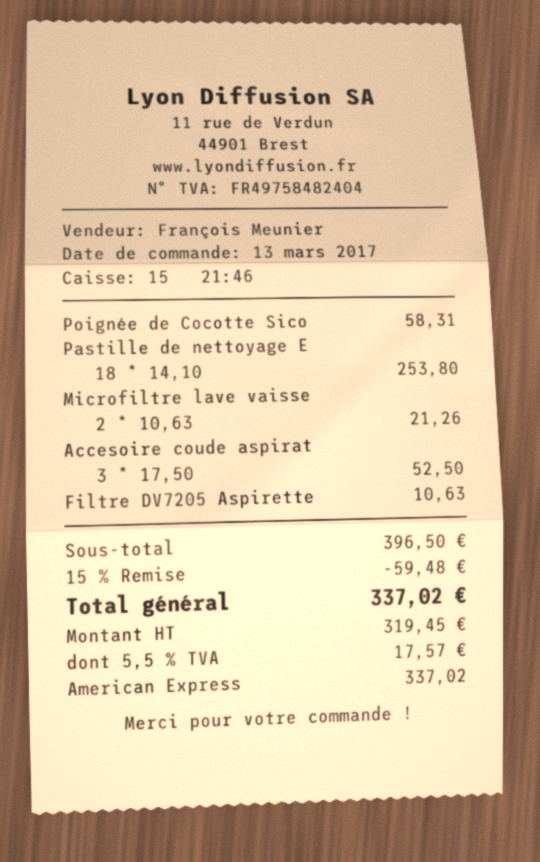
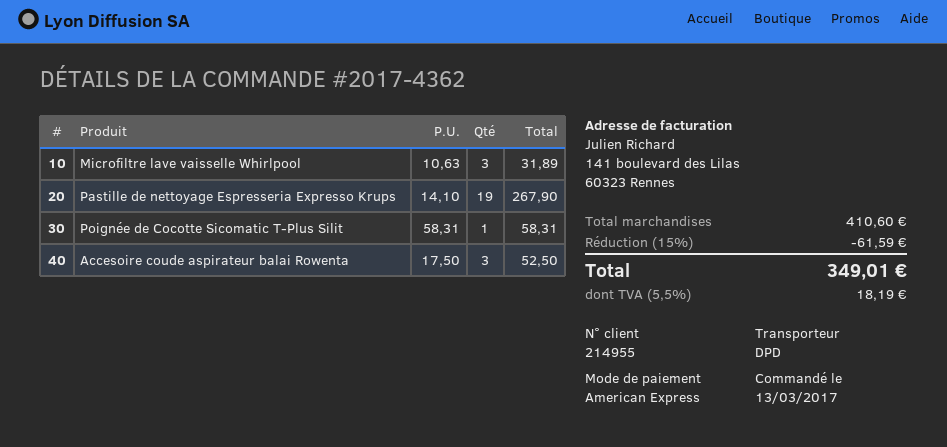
Pastille de nettoyage E: 18 x 14.10 = 253.80 -> 19 x 14.10 = 267.90
Microfiltre lave vaisse: 2 x 10.63 = 21.26 -> 3 x 10.63 = 31.89
Filtre DV7205 Aspirette: 1 x 10.63 = 10.63 -> none
subtotal: 396.50 -> 410.60
discount: 15% = 59.48 -> 15% = 61.59
tax: 5.5% = 17.57 -> 5.5% = 18.19
total: 337.02 -> 349.01

